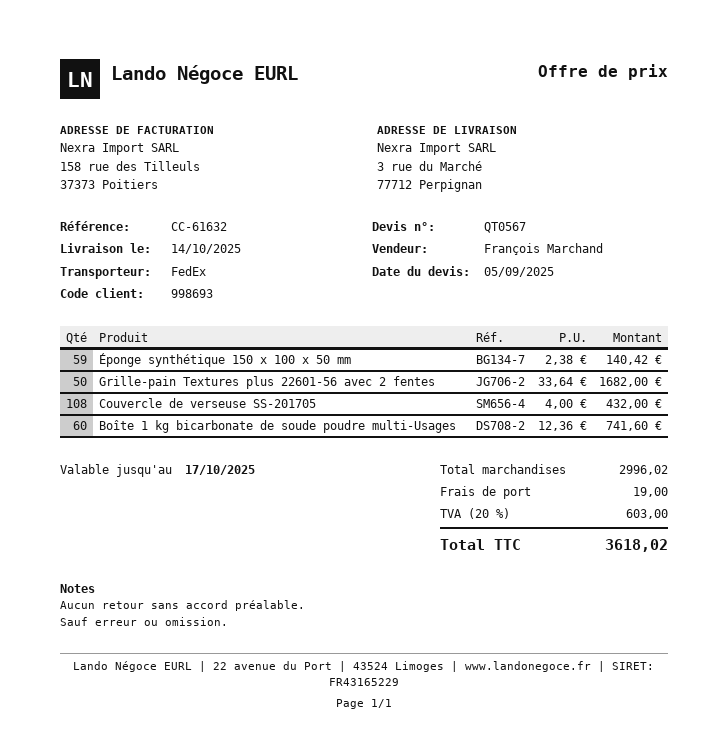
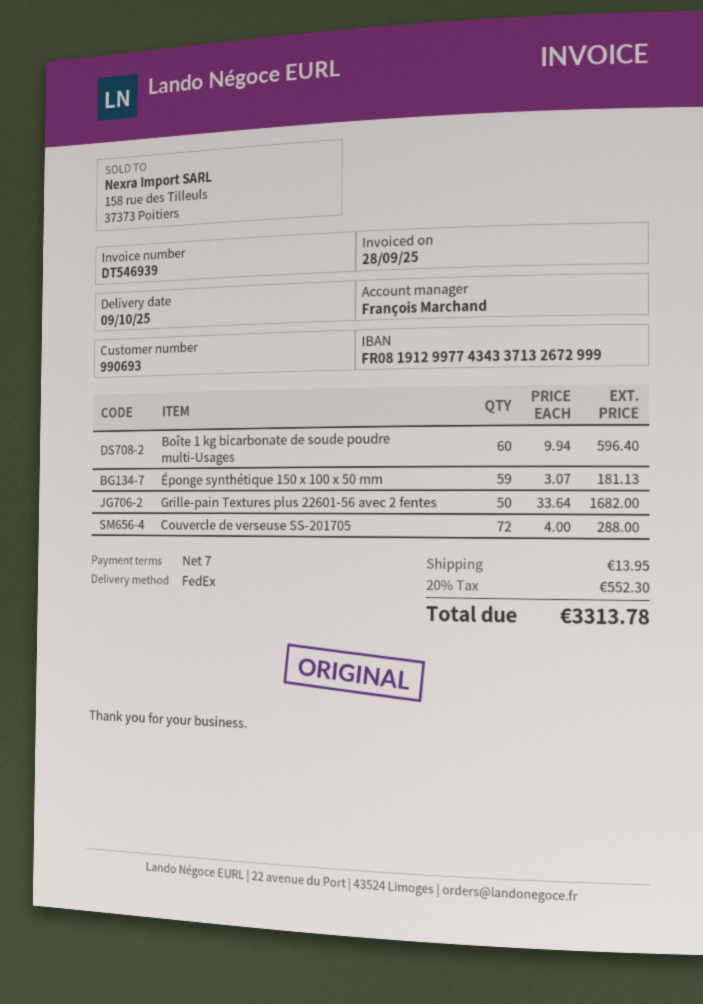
delivery date: 2025-10-14 -> 2025-10-09
customer number: 998693 -> 990693
Éponge synthétique 150 x 100 x 50 mm: 59 x 2.38 = 140.42 -> 59 x 3.07 = 181.13
Couvercle de verseuse SS-201705: 108 x 4.00 = 432.00 -> 72 x 4.00 = 288.00
Boîte 1 kg bicarbonate de soude poudre multi-Usages: 60 x 12.36 = 741.60 -> 60 x 9.94 = 596.40
shipping: 19.00 -> 13.95
tax: 20% = 603.00 -> 20% = 552.30
total: 3618.02 -> 3313.78

